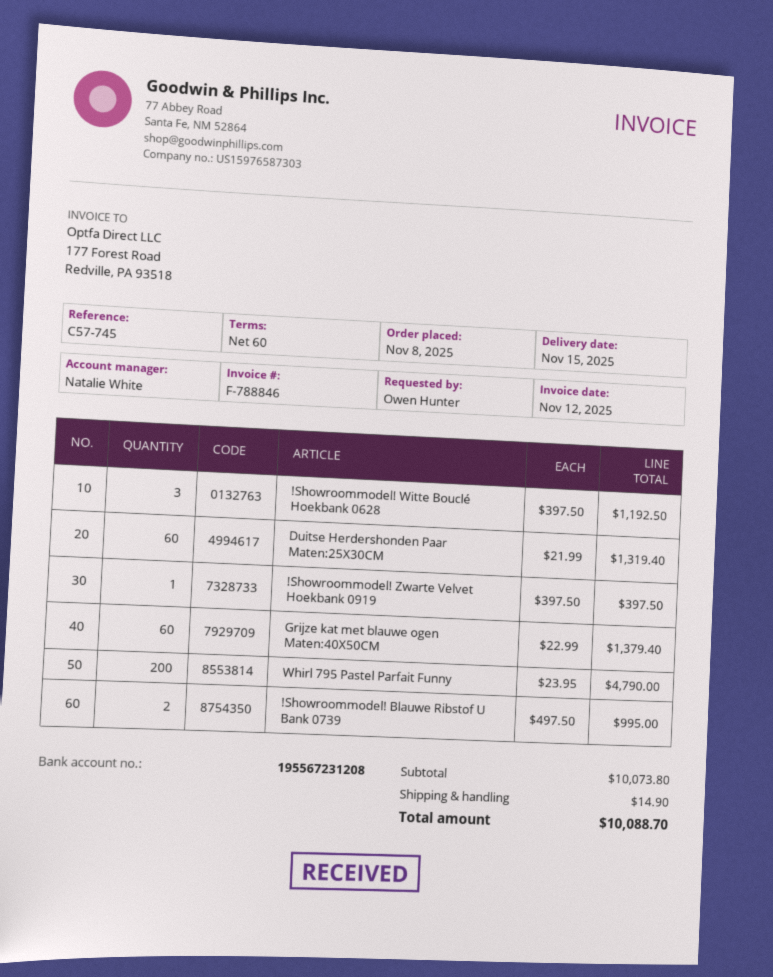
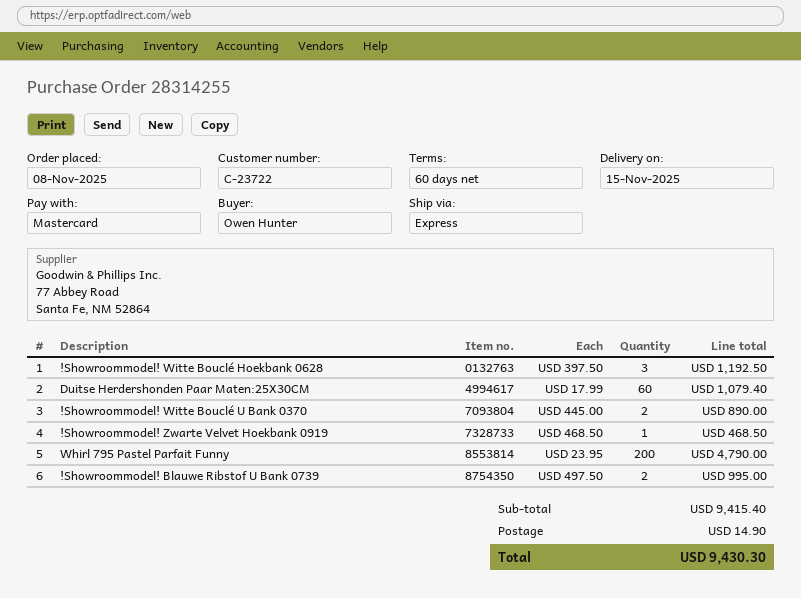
Duitse Herdershonden Paar Maten:25X30CM: 60 x 21.99 = 1319.40 -> 60 x 17.99 = 1079.40
!Showroommodel! Zwarte Velvet Hoekbank 0919: 1 x 397.50 = 397.50 -> 1 x 468.50 = 468.50
Grijze kat met blauwe ogen Maten:40X50CM: 60 x 22.99 = 1379.40 -> none
!Showroommodel! Witte Bouclé U Bank 0370: none -> 2 x 445.00 = 890.00
subtotal: 10073.80 -> 9415.40
total: 10088.70 -> 9430.30

